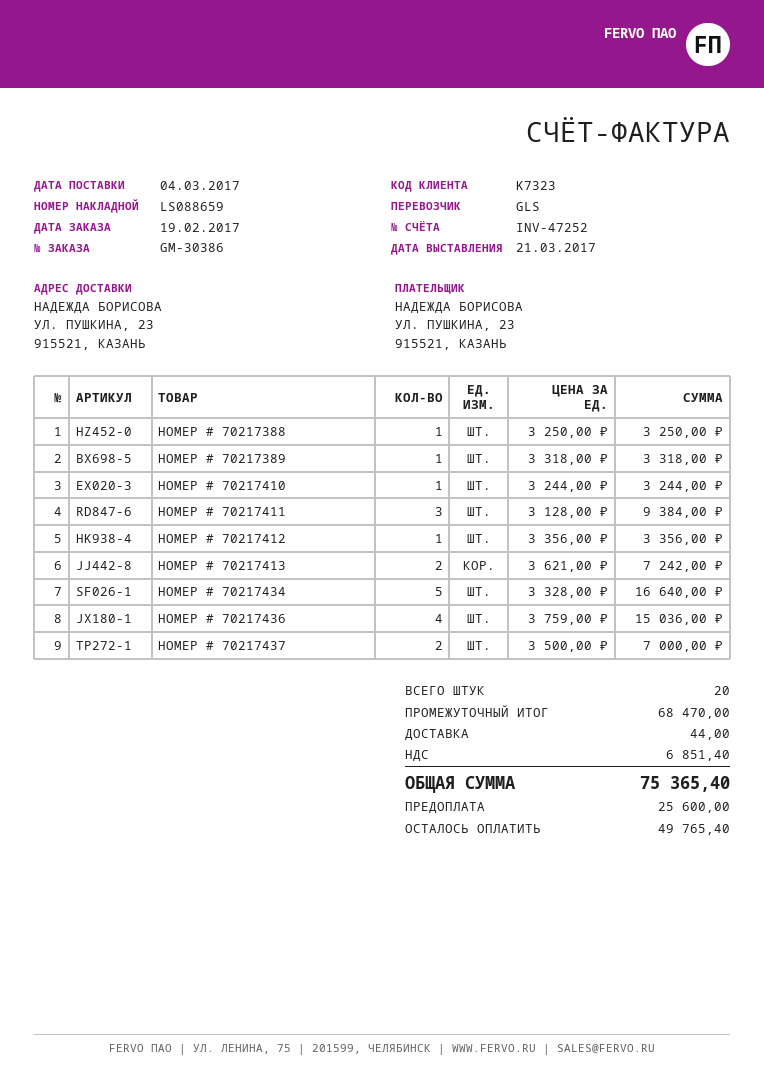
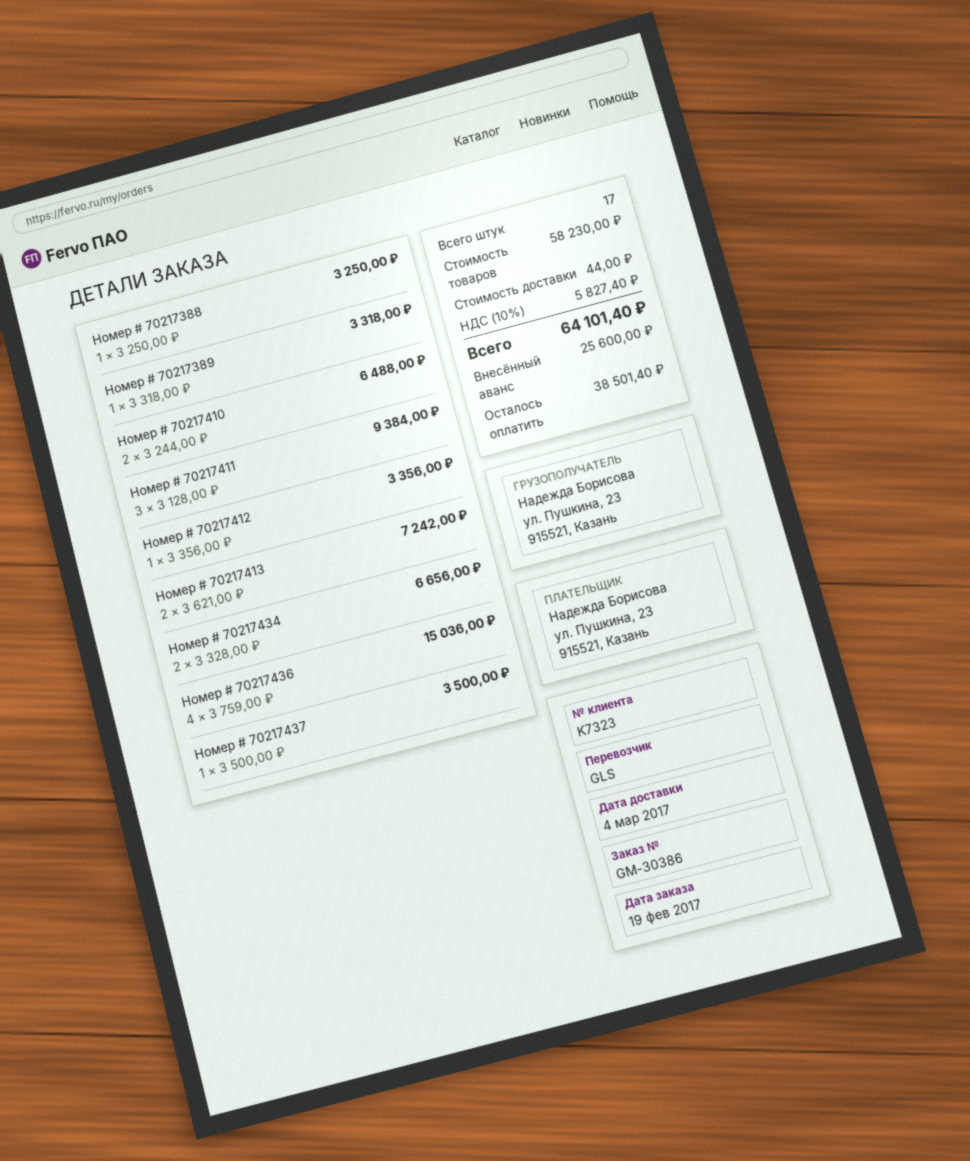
НОМЕР # 70217410: 1 x 3244.00 = 3244.00 -> 2 x 3244.00 = 6488.00
НОМЕР # 70217434: 5 x 3328.00 = 16640.00 -> 2 x 3328.00 = 6656.00
НОМЕР # 70217437: 2 x 3500.00 = 7000.00 -> 1 x 3500.00 = 3500.00
total quantity: 20 -> 17
subtotal: 68470.00 -> 58230.00
tax: 6851.40 -> 5827.40
total: 75365.40 -> 64101.40
balance: 49765.40 -> 38501.40

